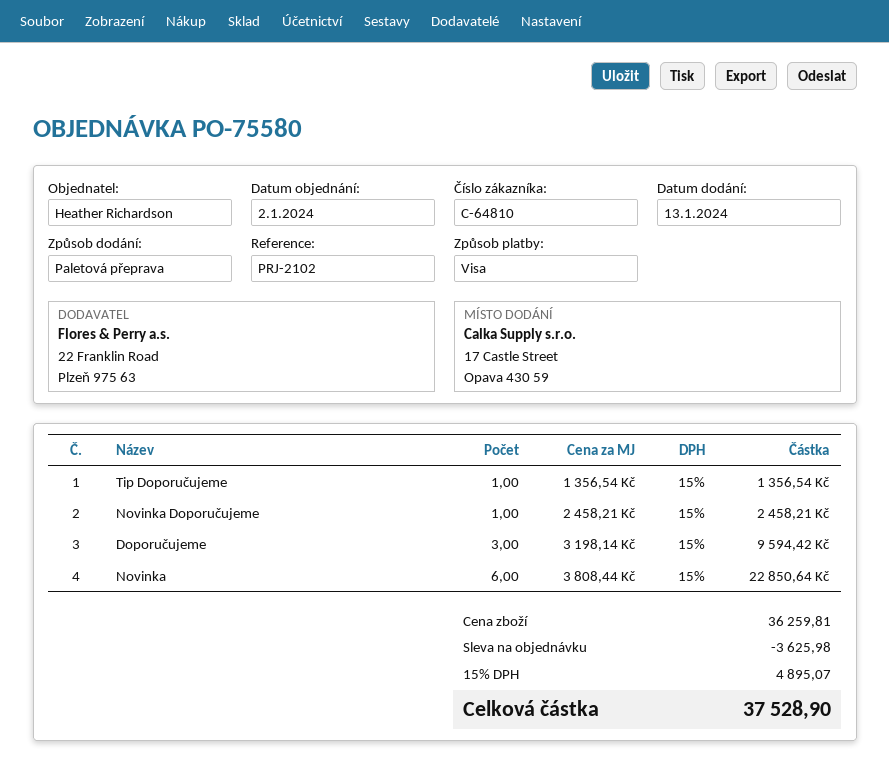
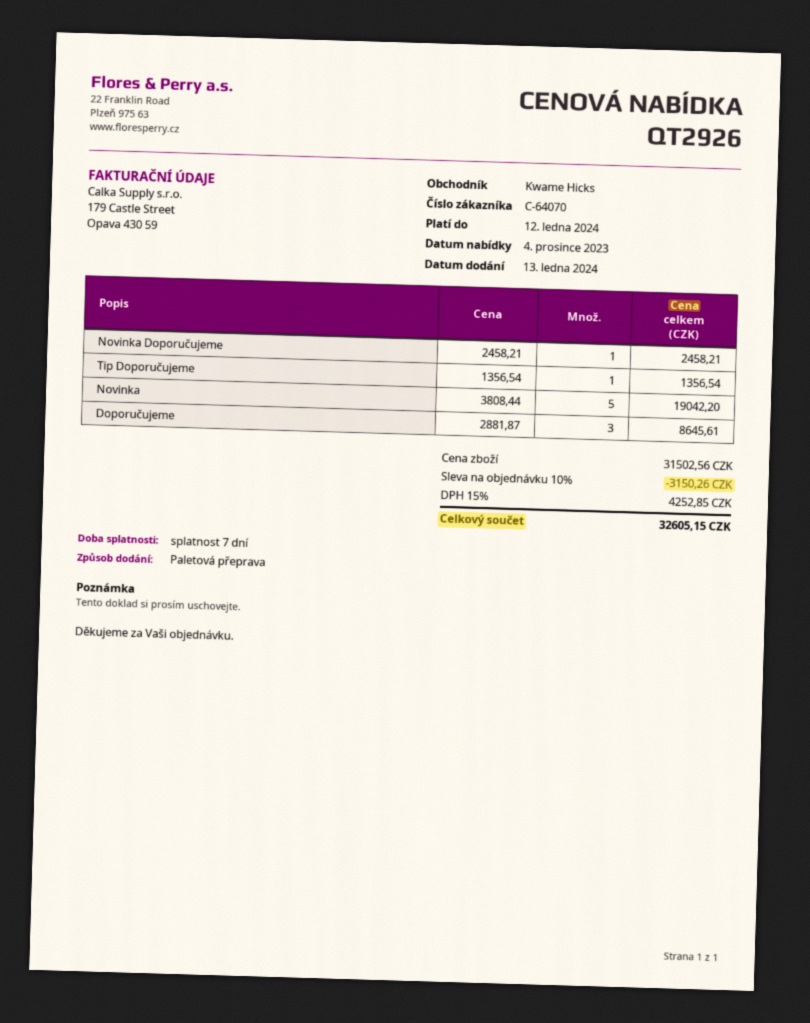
customer number: C-64810 -> C-64070
Doporučujeme: 3 x 3198.14 = 9594.42 -> 3 x 2881.87 = 8645.61
Novinka: 6 x 3808.44 = 22850.64 -> 5 x 3808.44 = 19042.20
subtotal: 36259.81 -> 31502.56
discount: 3625.98 -> 3150.26
tax: 15% = 4895.07 -> 15% = 4252.85
total: 37528.90 -> 32605.15

